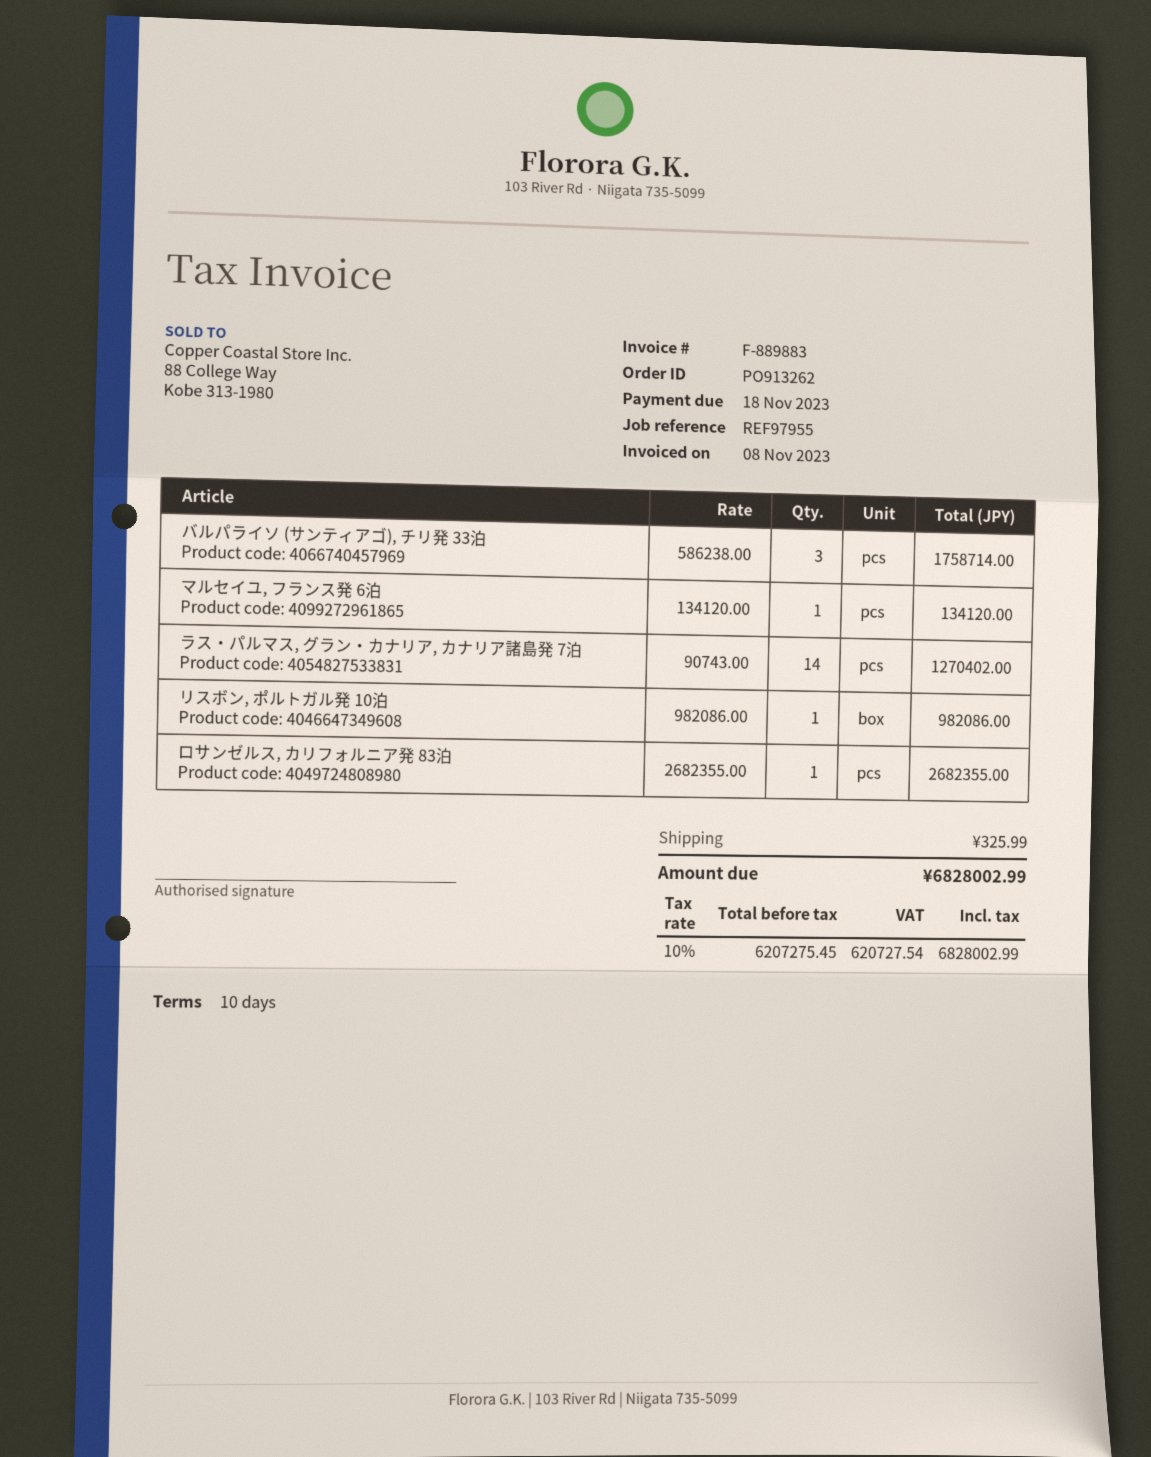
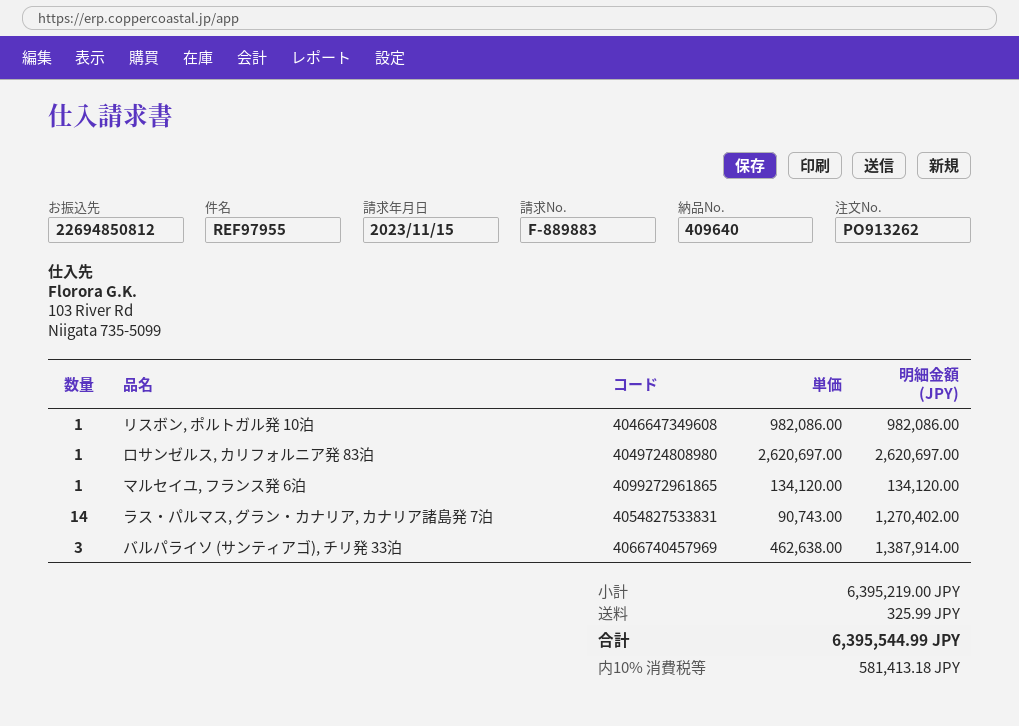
invoice date: 2023-11-08 -> 2023-11-15
バルパライソ (サンティアゴ), チリ発 33泊: 3 x 586238.00 = 1758714.00 -> 3 x 462638.00 = 1387914.00
ロサンゼルス, カリフォルニア発 83泊: 1 x 2682355.00 = 2682355.00 -> 1 x 2620697.00 = 2620697.00
tax: 10% = 620727.54 -> 10% = 581413.18
total: 6828002.99 -> 6395544.99

